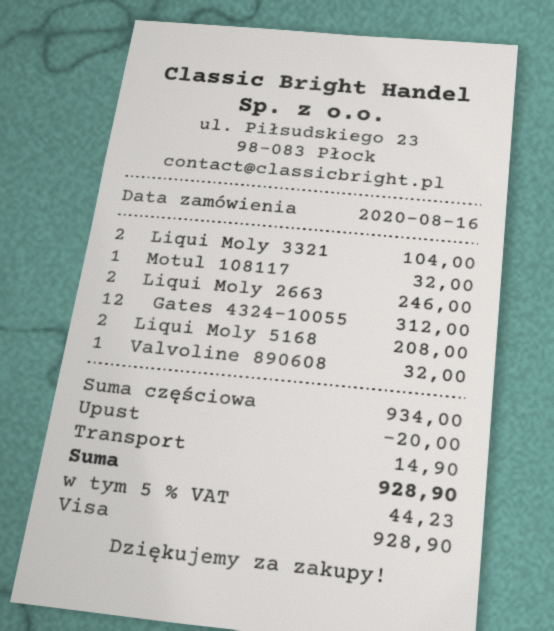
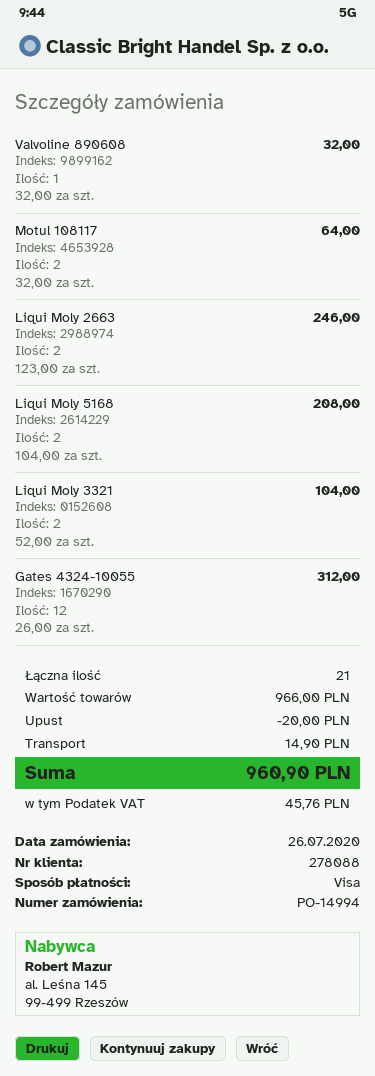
order date: 2020-08-16 -> 2020-07-26
Motul 108117: 1 for 32.00 -> 2 for 64.00
subtotal: 934.00 -> 966.00
tax: 44.23 -> 45.76
total: 928.90 -> 960.90

